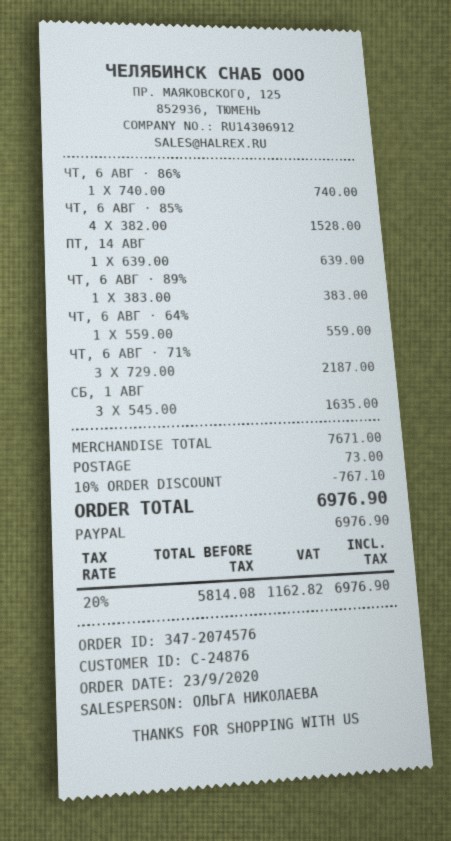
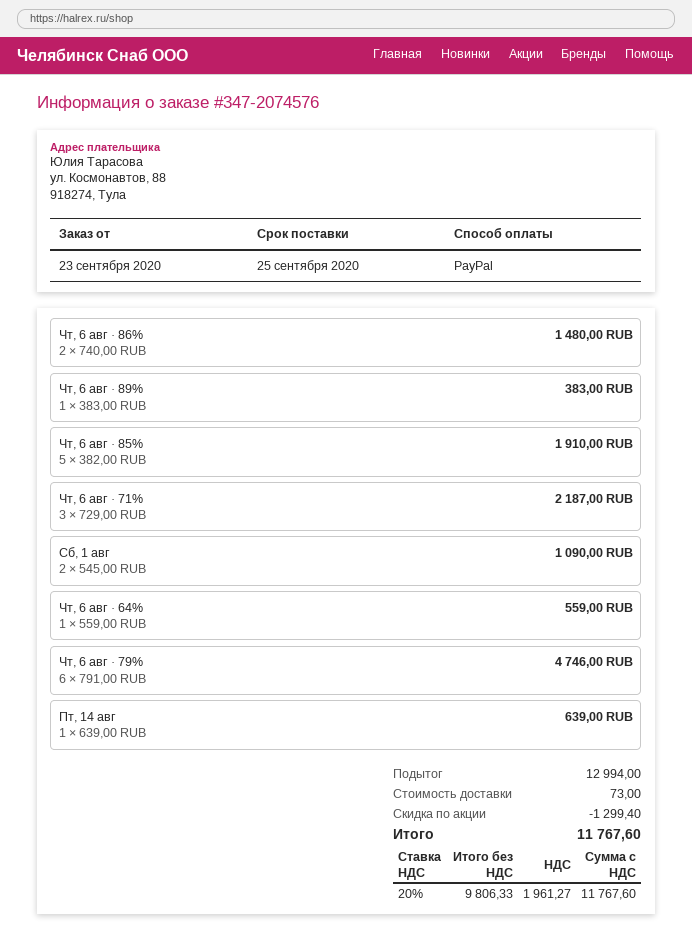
ЧТ, 6 АВГ · 86%: 1 x 740.00 = 740.00 -> 2 x 740.00 = 1480.00
ЧТ, 6 АВГ · 85%: 4 x 382.00 = 1528.00 -> 5 x 382.00 = 1910.00
СБ, 1 АВГ: 3 x 545.00 = 1635.00 -> 2 x 545.00 = 1090.00
Чт, 6 авг · 79%: none -> 6 x 791.00 = 4746.00
subtotal: 7671.00 -> 12994.00
discount: 767.10 -> 1299.40
net: 5814.08 -> 9806.33
tax: 20% = 1162.82 -> 20% = 1961.27
total: 6976.90 -> 11767.60

